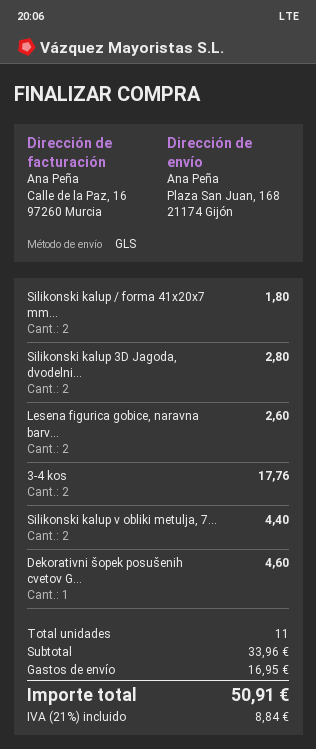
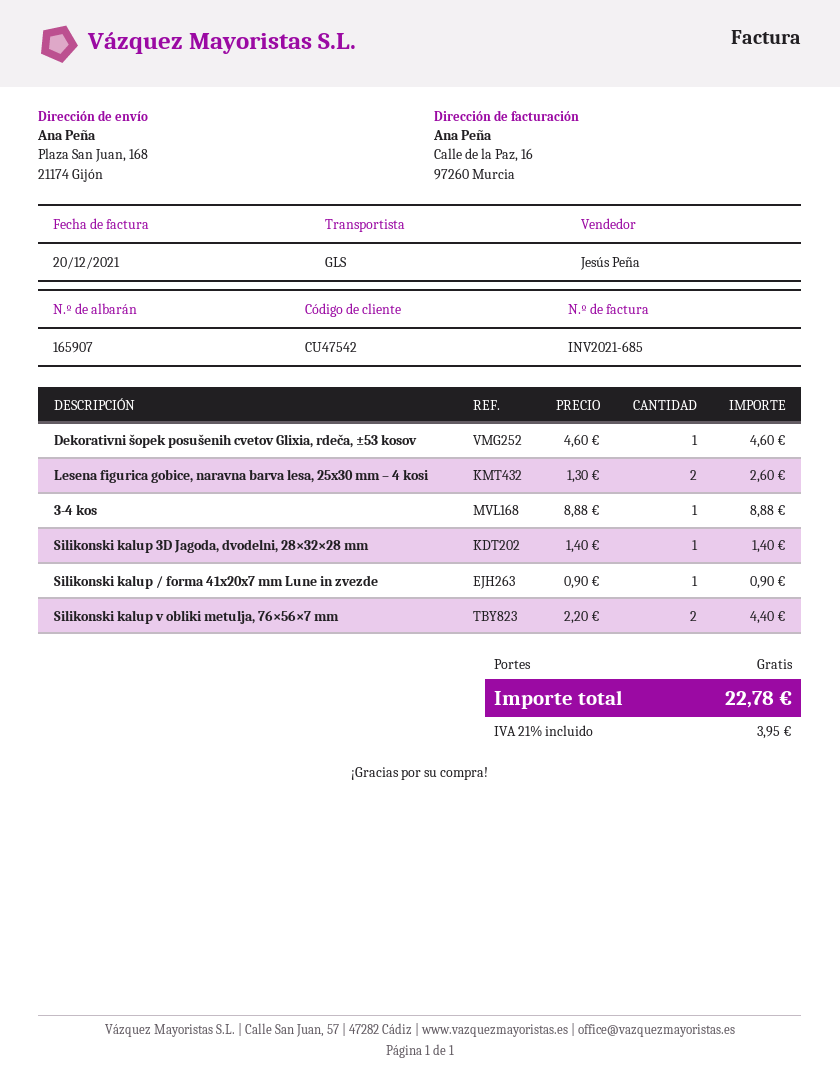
Silikonski kalup / forma 41x20x7 mm...: 2 for 1.80 -> 1 for 0.90
Silikonski kalup 3D Jagoda, dvodelni...: 2 for 2.80 -> 1 for 1.40
3-4 kos: 2 for 17.76 -> 1 for 8.88
shipping: 16.95 -> 0.00
tax: 21% = 8.84 -> 21% = 3.95
total: 50.91 -> 22.78

